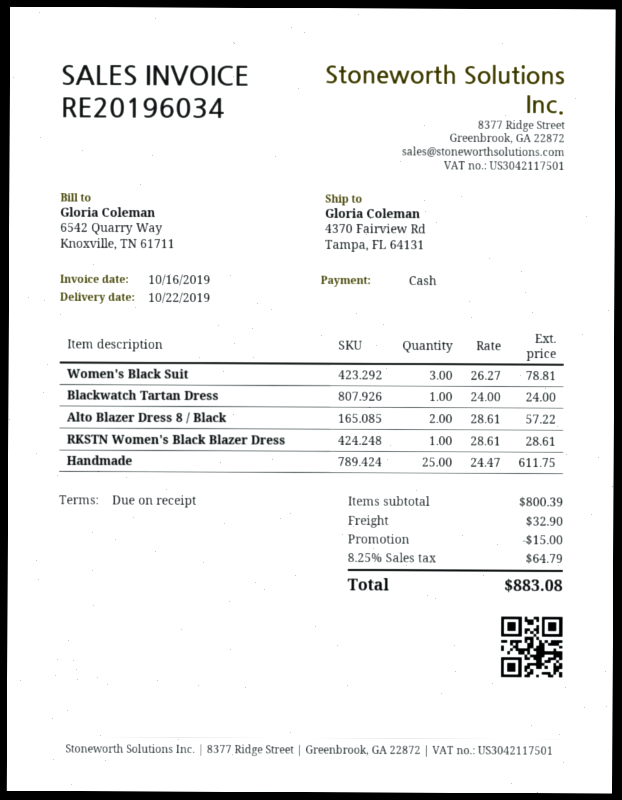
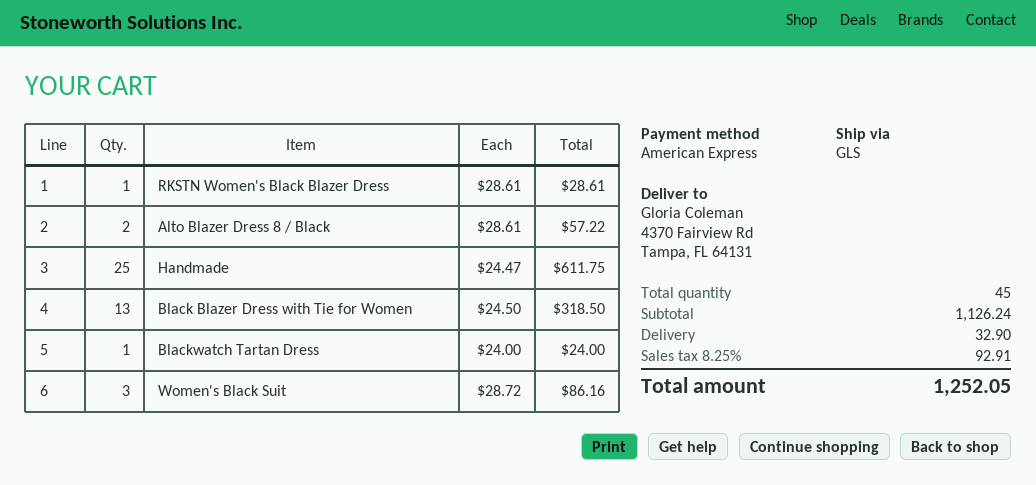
payment method: cash -> American Express
Women's Black Suit: 3 x 26.27 = 78.81 -> 3 x 28.72 = 86.16
Black Blazer Dress with Tie for Women: none -> 13 x 24.50 = 318.50
subtotal: 800.39 -> 1126.24
discount: 15.00 -> none
tax: 8.25% = 64.79 -> 8.25% = 92.91
total: 883.08 -> 1252.05

